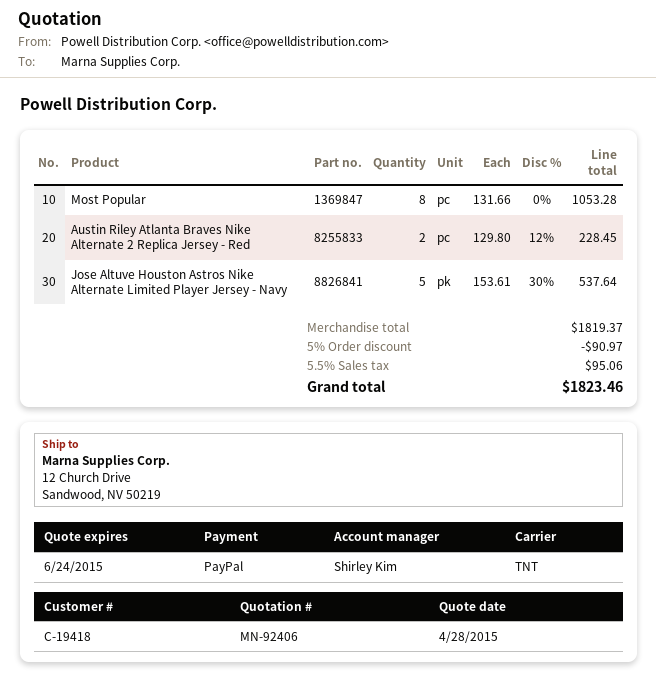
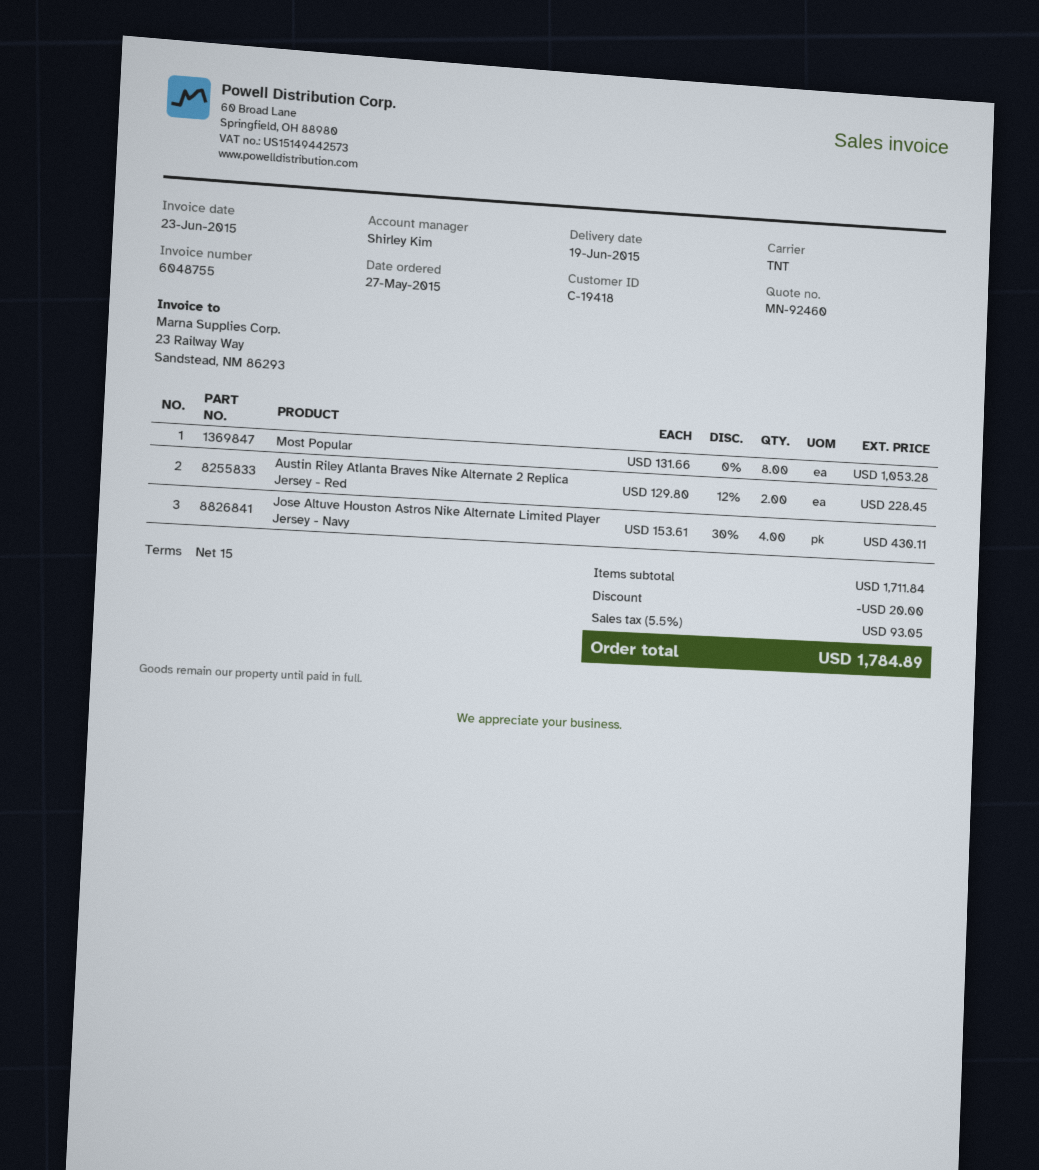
quote number: MN-92406 -> MN-92460
Jose Altuve Houston Astros Nike Alternate Limited Player Jersey - Navy: 5 x 153.61 - 30% = 537.64 -> 4 x 153.61 - 30% = 430.11
subtotal: 1819.37 -> 1711.84
discount: 90.97 -> 20.00
tax: 5.5% = 95.06 -> 5.5% = 93.05
total: 1823.46 -> 1784.89

